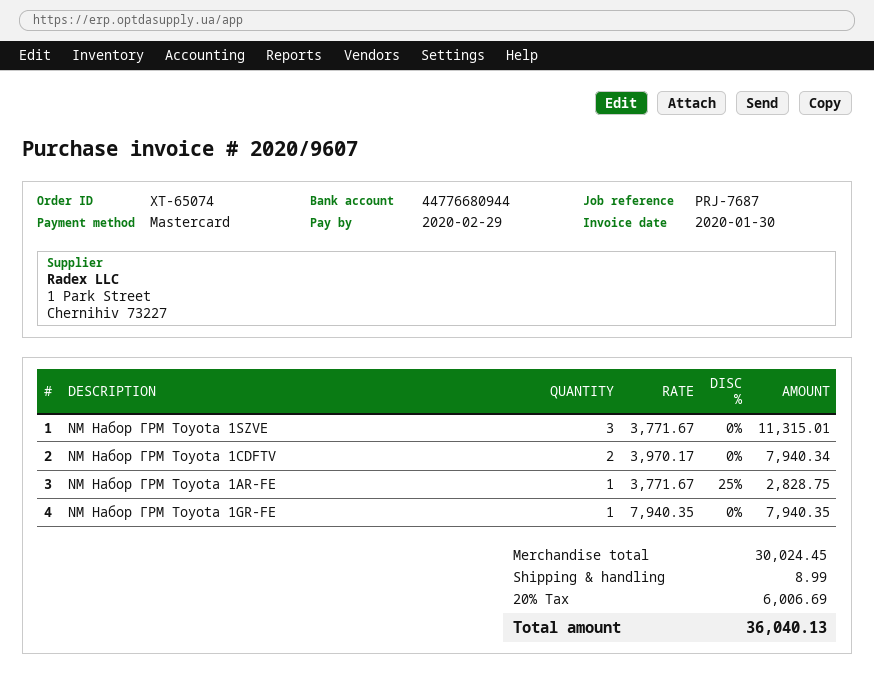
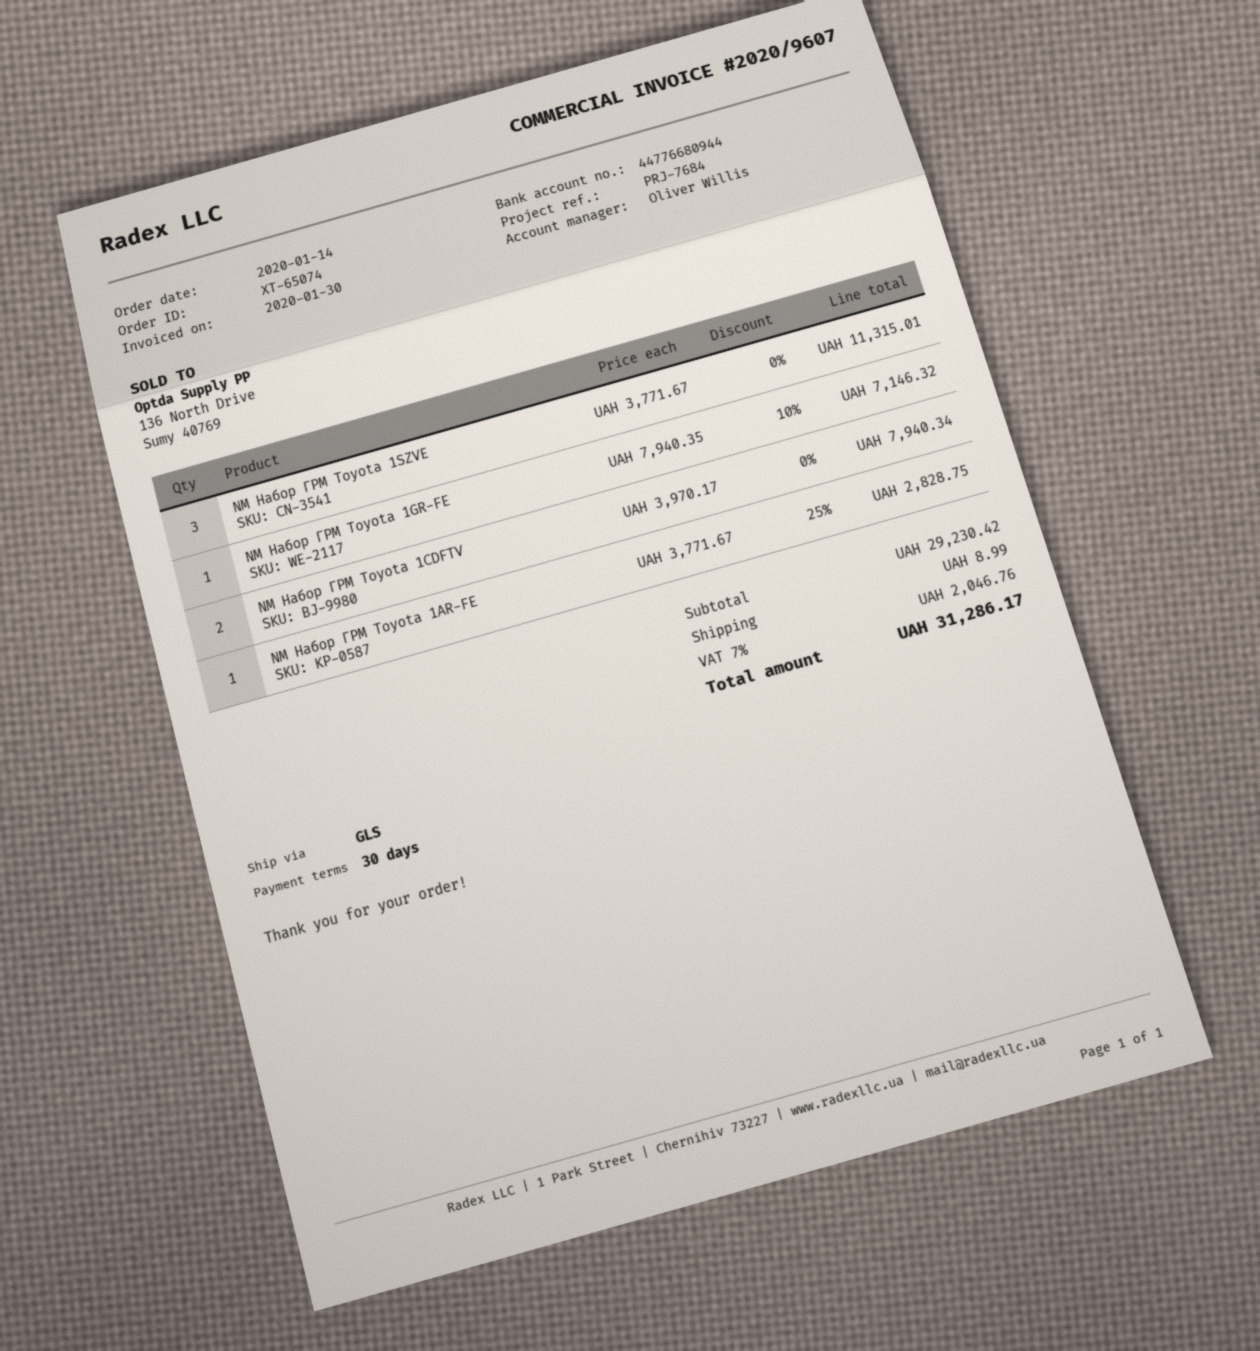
reference: PRJ-7687 -> PRJ-7684
NM Набор ГРМ Toyota 1GR-FE: 1 x 7940.35 = 7940.35 -> 1 x 7940.35 - 10% = 7146.32
subtotal: 30024.45 -> 29230.42
tax: 20% = 6006.69 -> 7% = 2046.76
total: 36040.13 -> 31286.17

